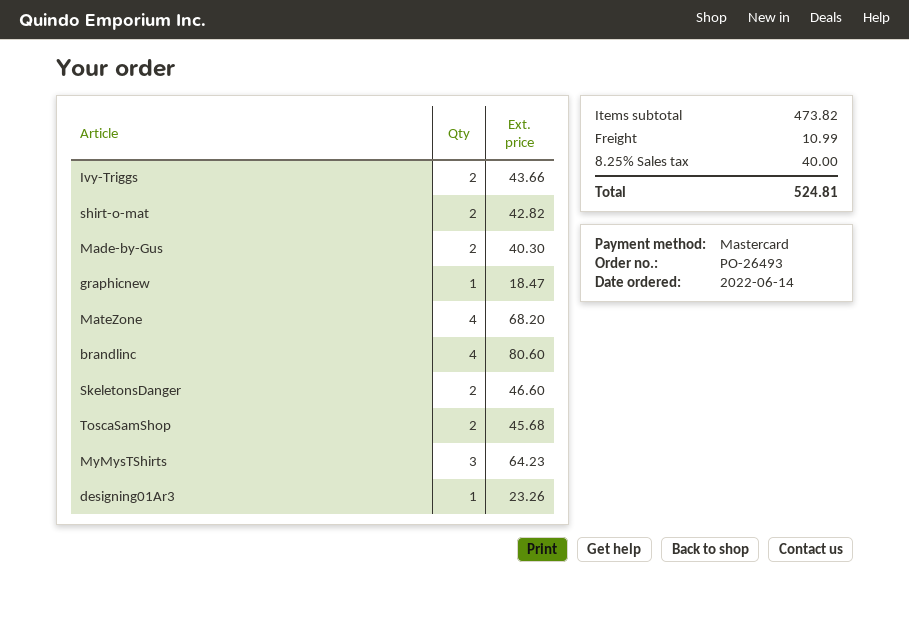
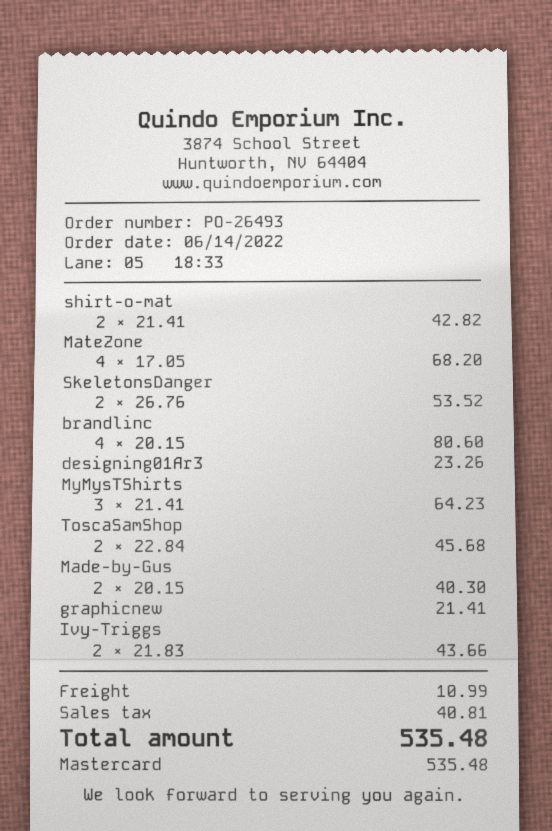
graphicnew: 1 for 18.47 -> 1 for 21.41
SkeletonsDanger: 2 for 46.60 -> 2 for 53.52
tax: 40.00 -> 40.81
total: 524.81 -> 535.48

